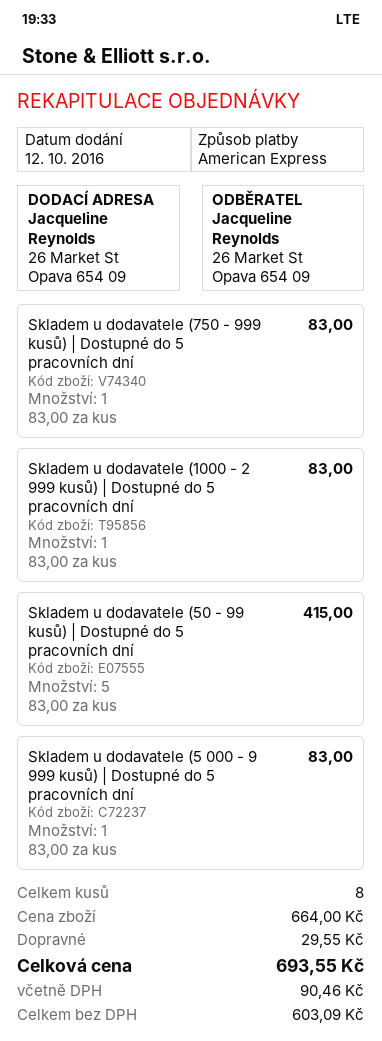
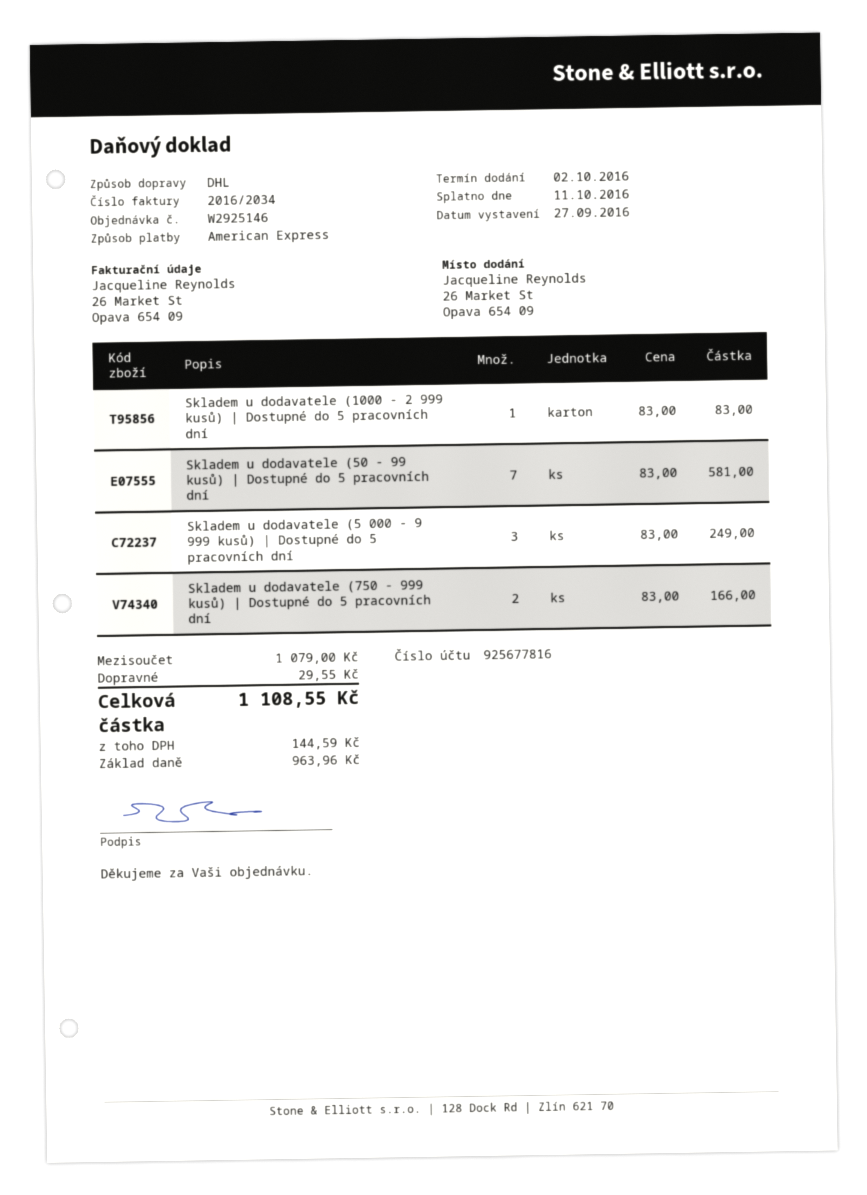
delivery date: 2016-10-12 -> 2016-10-02
Skladem u dodavatele (750 - 999 kusů) | Dostupné do 5 pracovních dní: 1 x 83.00 = 83.00 -> 2 x 83.00 = 166.00
Skladem u dodavatele (50 - 99 kusů) | Dostupné do 5 pracovních dní: 5 x 83.00 = 415.00 -> 7 x 83.00 = 581.00
Skladem u dodavatele (5 000 - 9 999 kusů) | Dostupné do 5 pracovních dní: 1 x 83.00 = 83.00 -> 3 x 83.00 = 249.00
subtotal: 664.00 -> 1079.00
net: 603.09 -> 963.96
tax: 90.46 -> 144.59
total: 693.55 -> 1108.55

